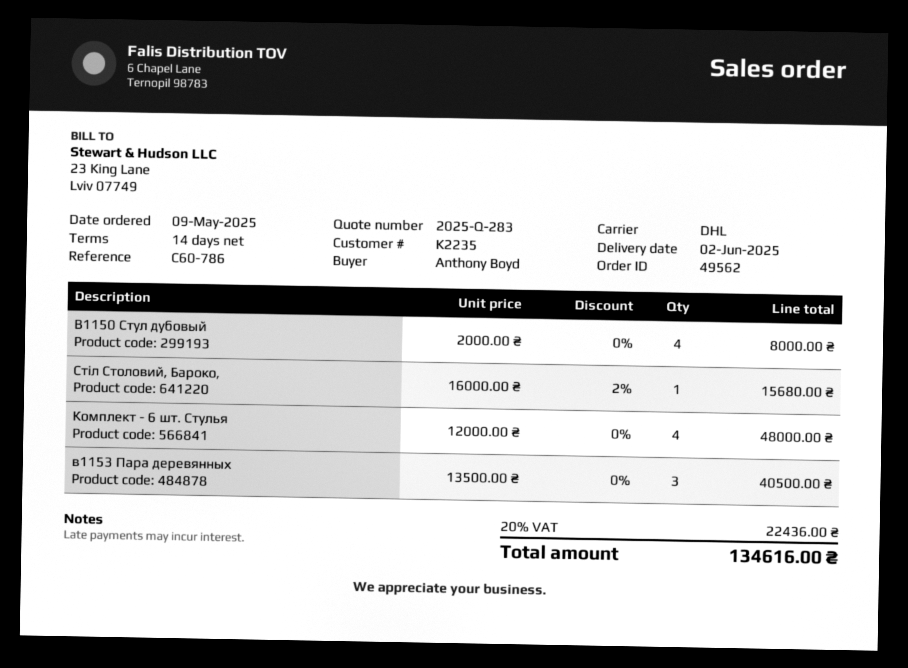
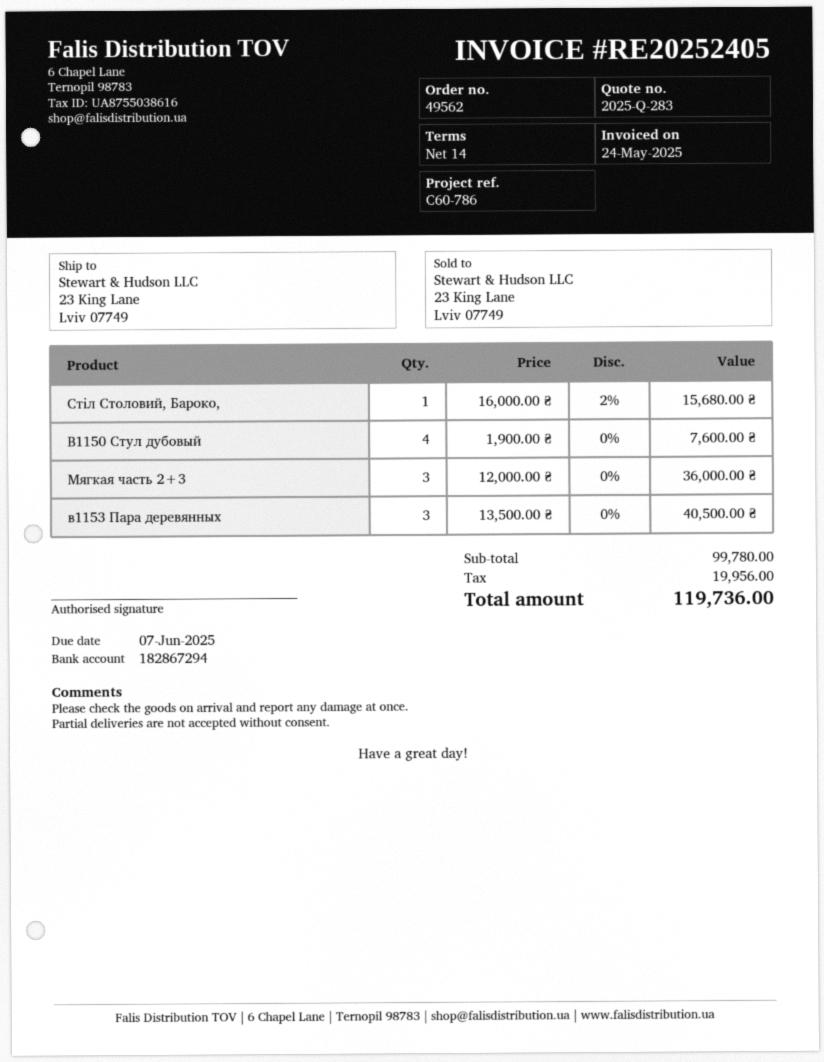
В1150 Стул дубовый: 4 x 2000.00 = 8000.00 -> 4 x 1900.00 = 7600.00
Комплект - 6 шт. Стулья: 4 x 12000.00 = 48000.00 -> none
Мягкая часть 2+3: none -> 3 x 12000.00 = 36000.00
tax: 22436.00 -> 19956.00
total: 134616.00 -> 119736.00

